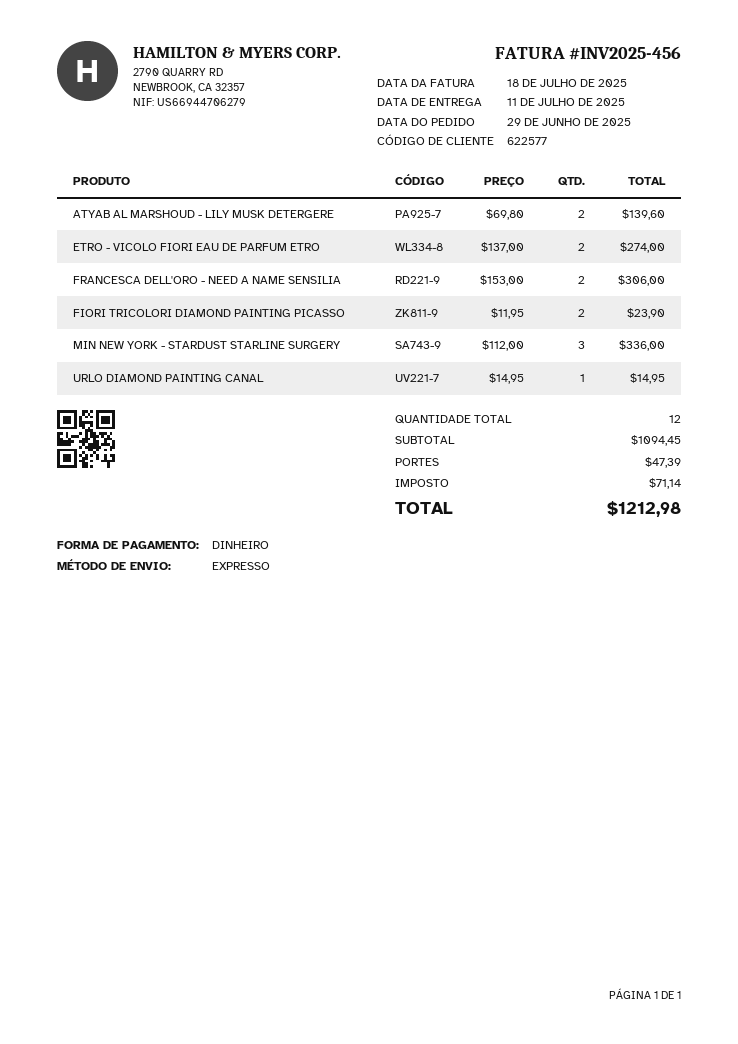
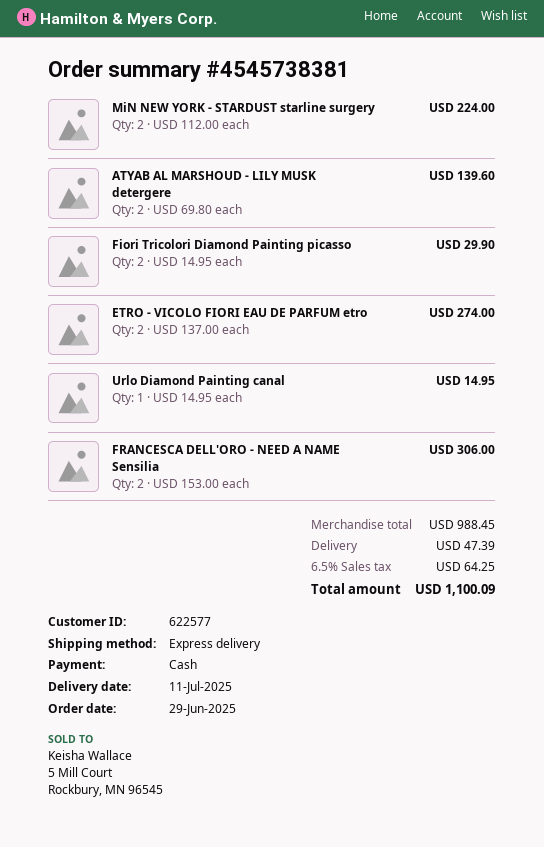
FIORI TRICOLORI DIAMOND PAINTING PICASSO: 2 x 11.95 = 23.90 -> 2 x 14.95 = 29.90
MIN NEW YORK - STARDUST STARLINE SURGERY: 3 x 112.00 = 336.00 -> 2 x 112.00 = 224.00
subtotal: 1094.45 -> 988.45
tax: 71.14 -> 64.25
total: 1212.98 -> 1100.09

